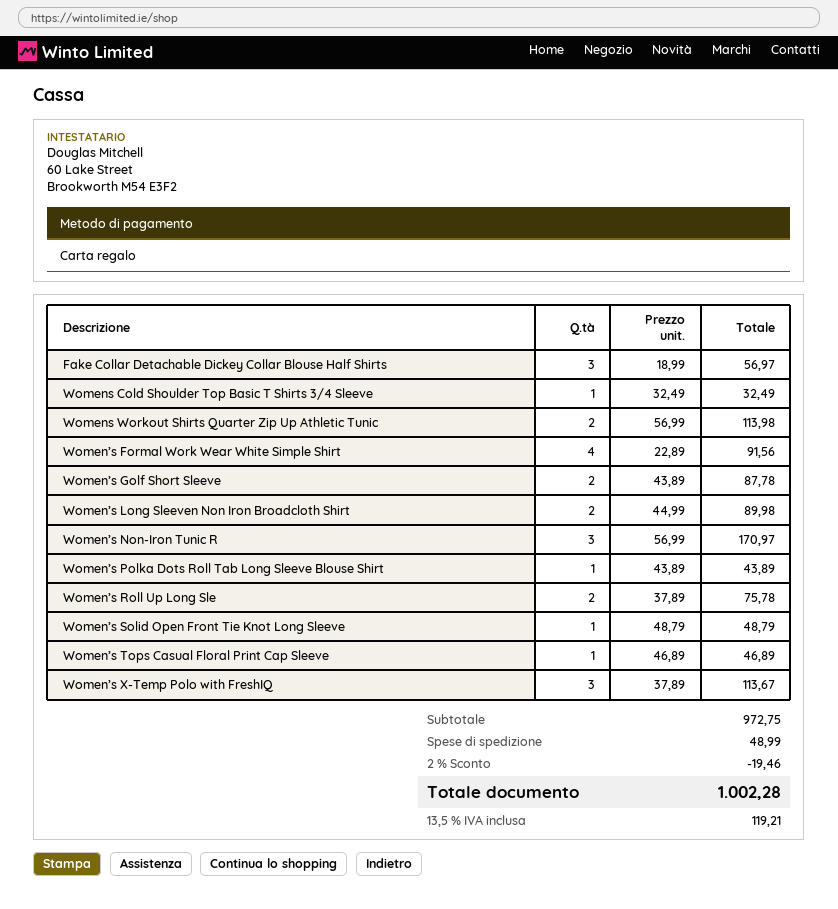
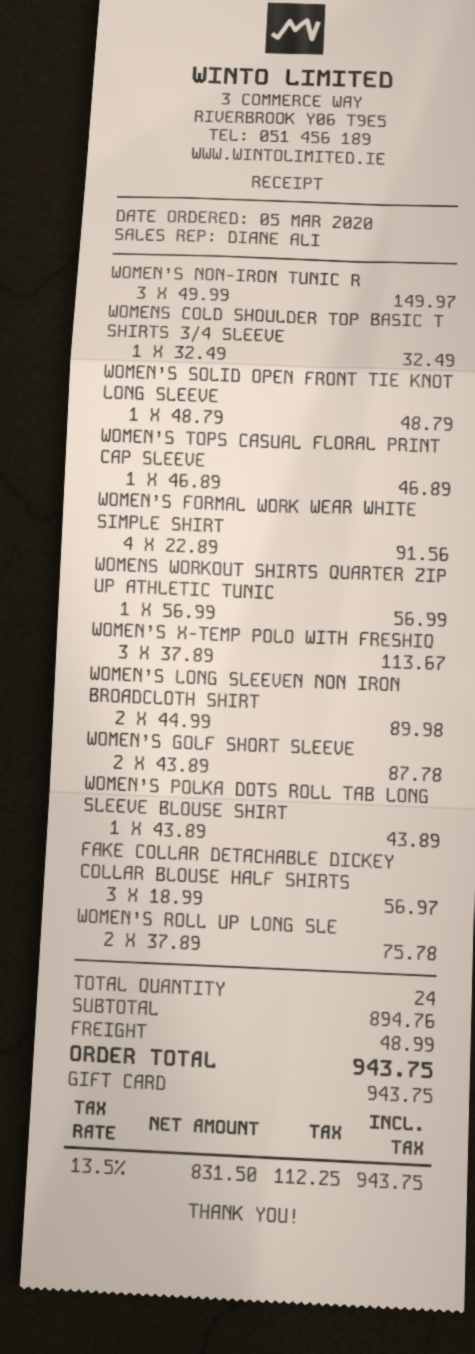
Womens Workout Shirts Quarter Zip Up Athletic Tunic: 2 x 56.99 = 113.98 -> 1 x 56.99 = 56.99
Women’s Non-Iron Tunic R: 3 x 56.99 = 170.97 -> 3 x 49.99 = 149.97
subtotal: 972.75 -> 894.76
discount: 2% = 19.46 -> none
tax: 13.5% = 119.21 -> 13.5% = 112.25
total: 1002.28 -> 943.75

